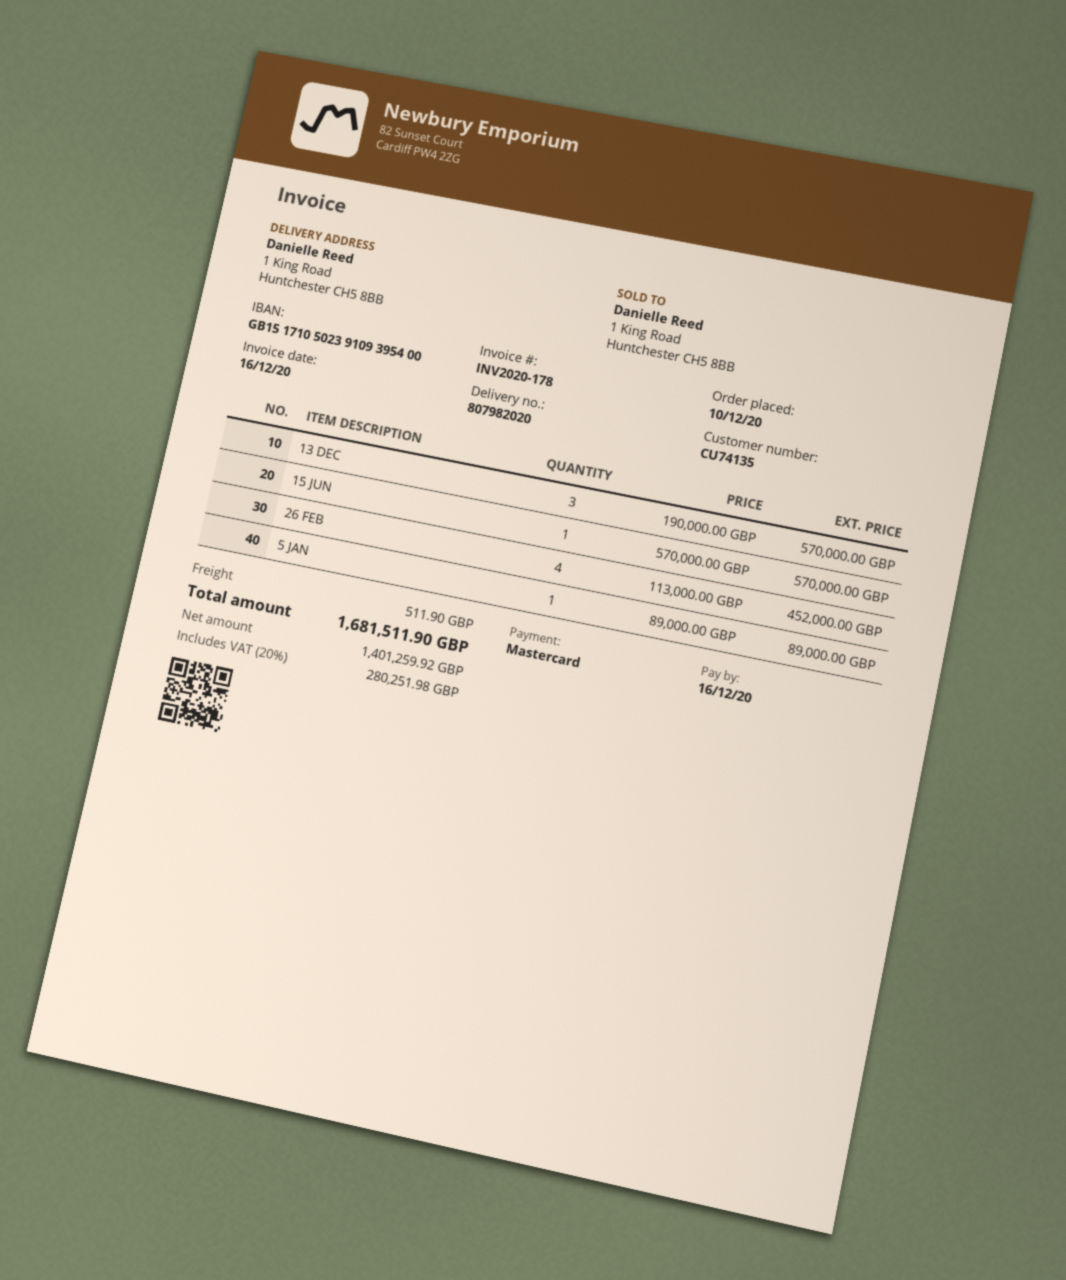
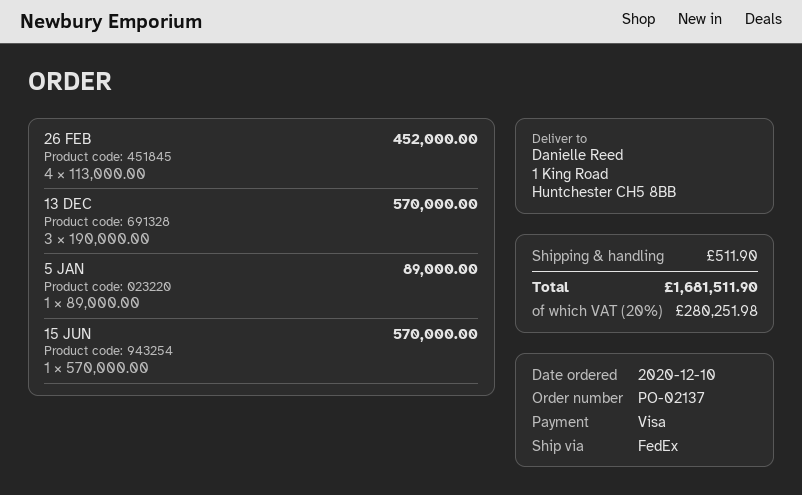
payment method: Mastercard -> Visa

